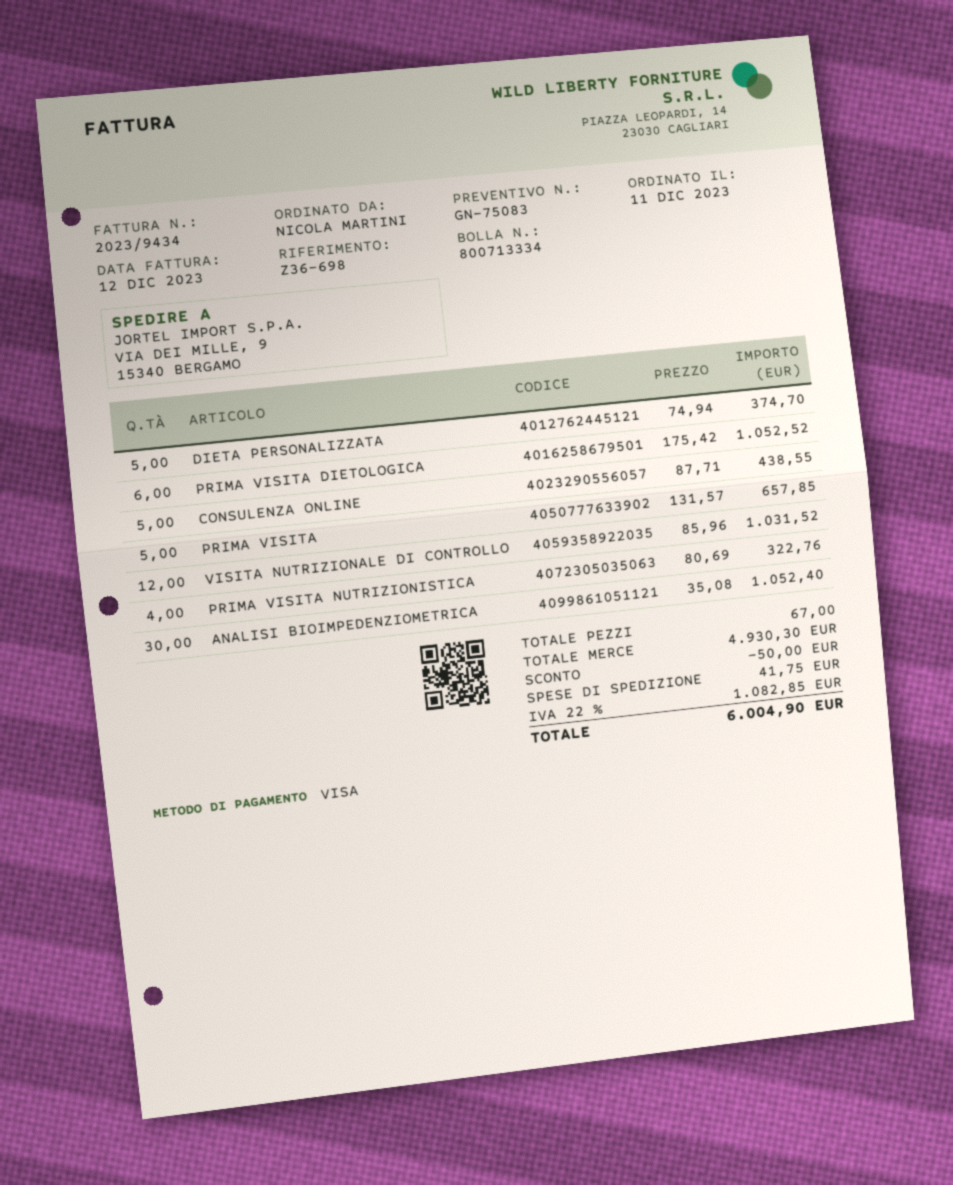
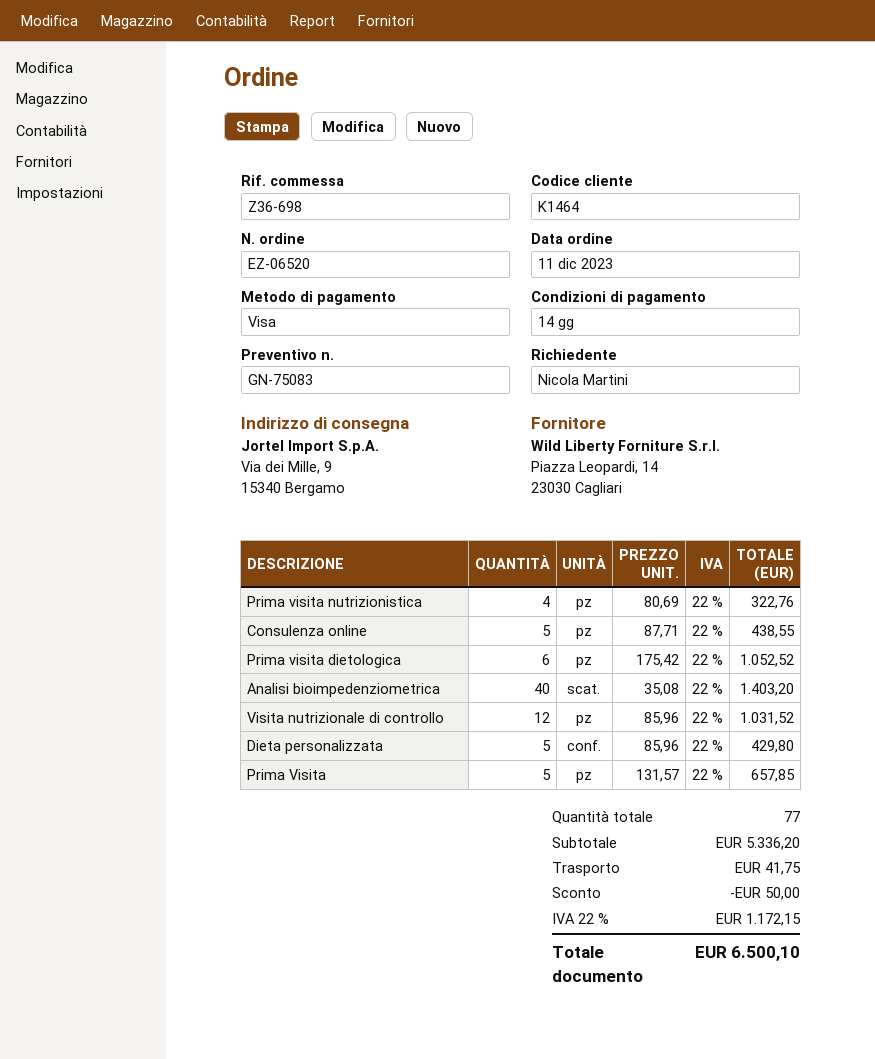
DIETA PERSONALIZZATA: 5 x 74.94 = 374.70 -> 5 x 85.96 = 429.80
ANALISI BIOIMPEDENZIOMETRICA: 30 x 35.08 = 1052.40 -> 40 x 35.08 = 1403.20
total quantity: 67 -> 77
subtotal: 4930.30 -> 5336.20
tax: 22% = 1082.85 -> 22% = 1172.15
total: 6004.90 -> 6500.10

